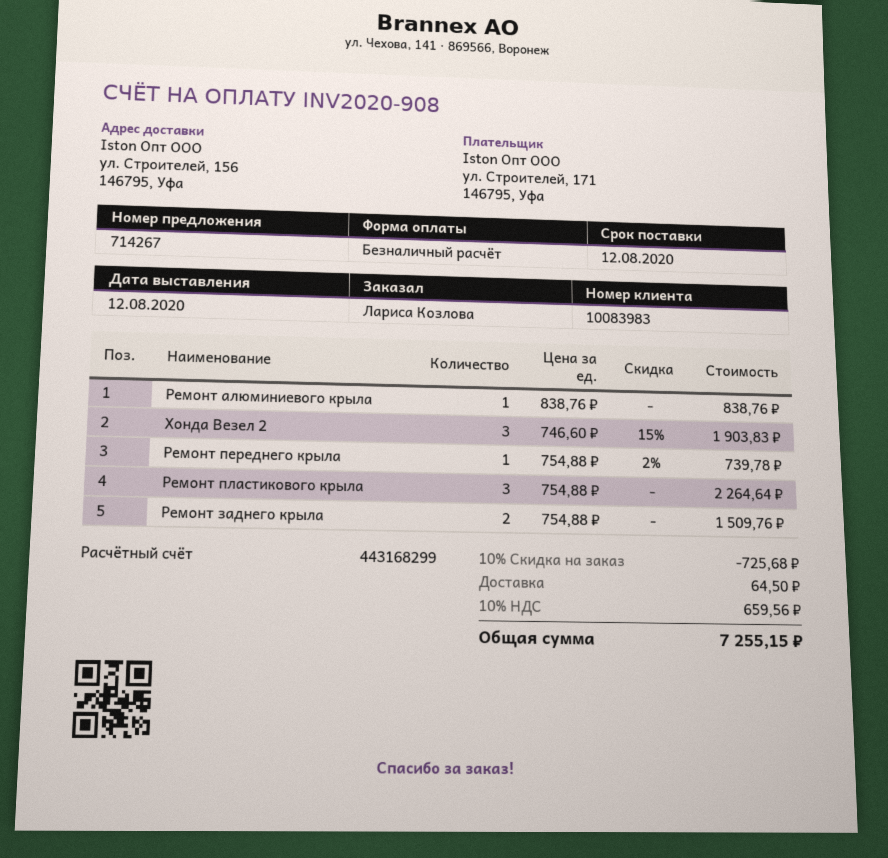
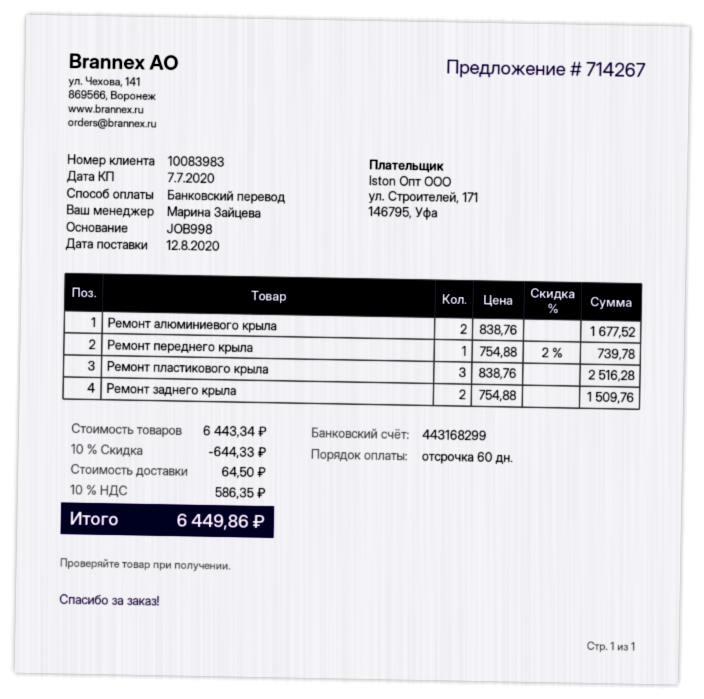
Ремонт алюминиевого крыла: 1 x 838.76 = 838.76 -> 2 x 838.76 = 1677.52
Хонда Везел 2: 3 x 746.60 - 15% = 1903.83 -> none
Ремонт пластикового крыла: 3 x 754.88 = 2264.64 -> 3 x 838.76 = 2516.28
discount: 10% = 725.68 -> 10% = 644.33
tax: 10% = 659.56 -> 10% = 586.35
total: 7255.15 -> 6449.86

